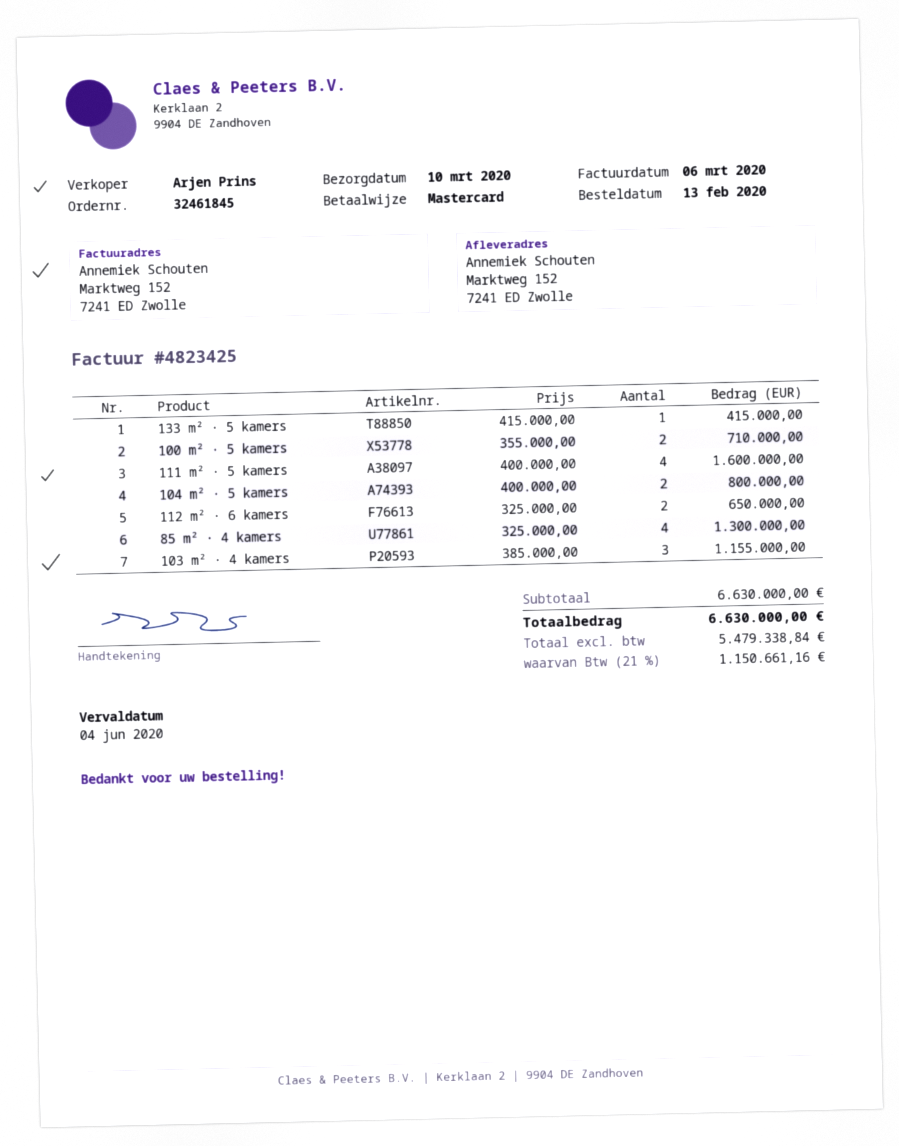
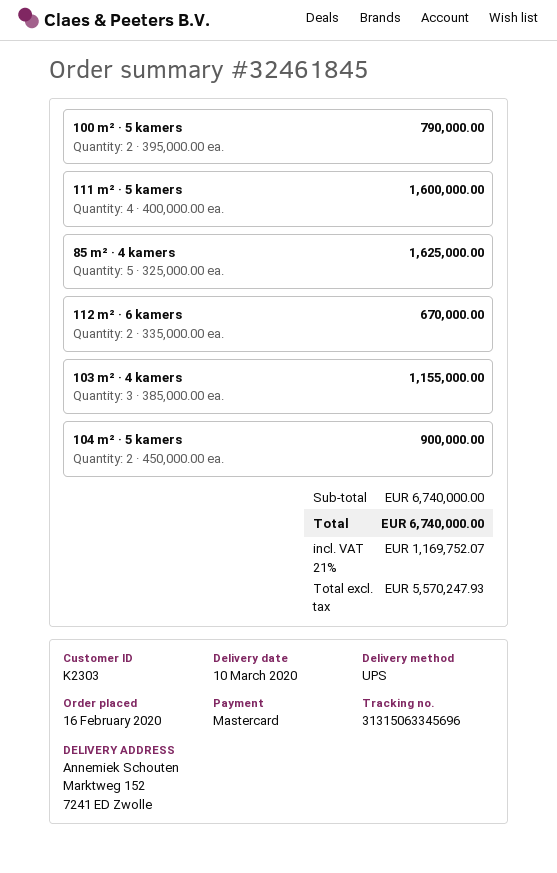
order date: 2020-02-13 -> 2020-02-16
133 m² · 5 kamers: 1 x 415000.00 = 415000.00 -> none
100 m² · 5 kamers: 2 x 355000.00 = 710000.00 -> 2 x 395000.00 = 790000.00
104 m² · 5 kamers: 2 x 400000.00 = 800000.00 -> 2 x 450000.00 = 900000.00
112 m² · 6 kamers: 2 x 325000.00 = 650000.00 -> 2 x 335000.00 = 670000.00
85 m² · 4 kamers: 4 x 325000.00 = 1300000.00 -> 5 x 325000.00 = 1625000.00
subtotal: 6630000.00 -> 6740000.00
net: 5479338.84 -> 5570247.93
tax: 21% = 1150661.16 -> 21% = 1169752.07
total: 6630000.00 -> 6740000.00

